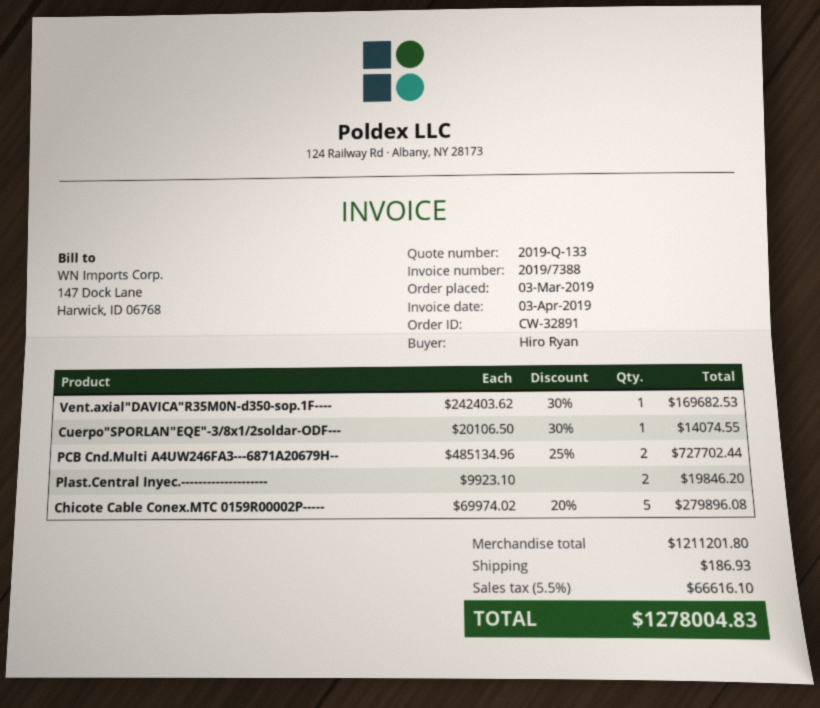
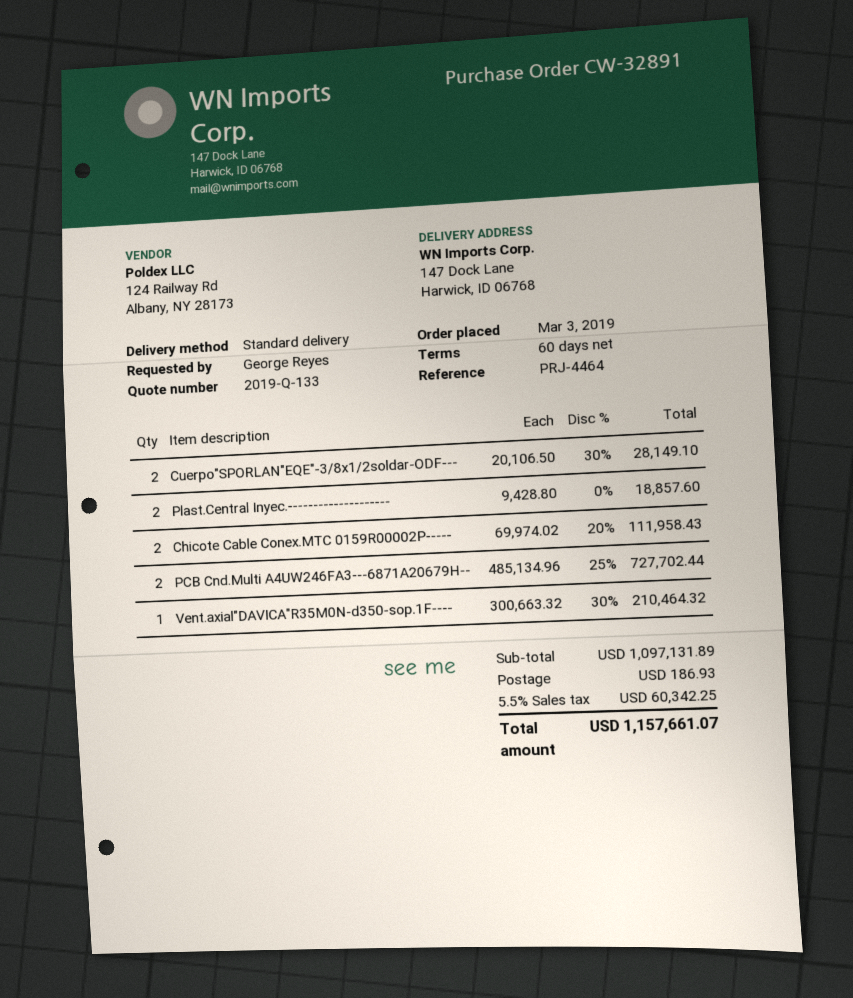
ordered by: Hiro Ryan -> George Reyes
Vent.axial"DAVICA"R35M0N-d350-sop.1F----: 1 x 242403.62 - 30% = 169682.53 -> 1 x 300663.32 - 30% = 210464.32
Cuerpo"SPORLAN"EQE"-3/8x1/2soldar-ODF---: 1 x 20106.50 - 30% = 14074.55 -> 2 x 20106.50 - 30% = 28149.10
Plast.Central Inyec.--------------------: 2 x 9923.10 = 19846.20 -> 2 x 9428.80 = 18857.60
Chicote Cable Conex.MTC 0159R00002P-----: 5 x 69974.02 - 20% = 279896.08 -> 2 x 69974.02 - 20% = 111958.43
subtotal: 1211201.80 -> 1097131.89
tax: 5.5% = 66616.10 -> 5.5% = 60342.25
total: 1278004.83 -> 1157661.07

